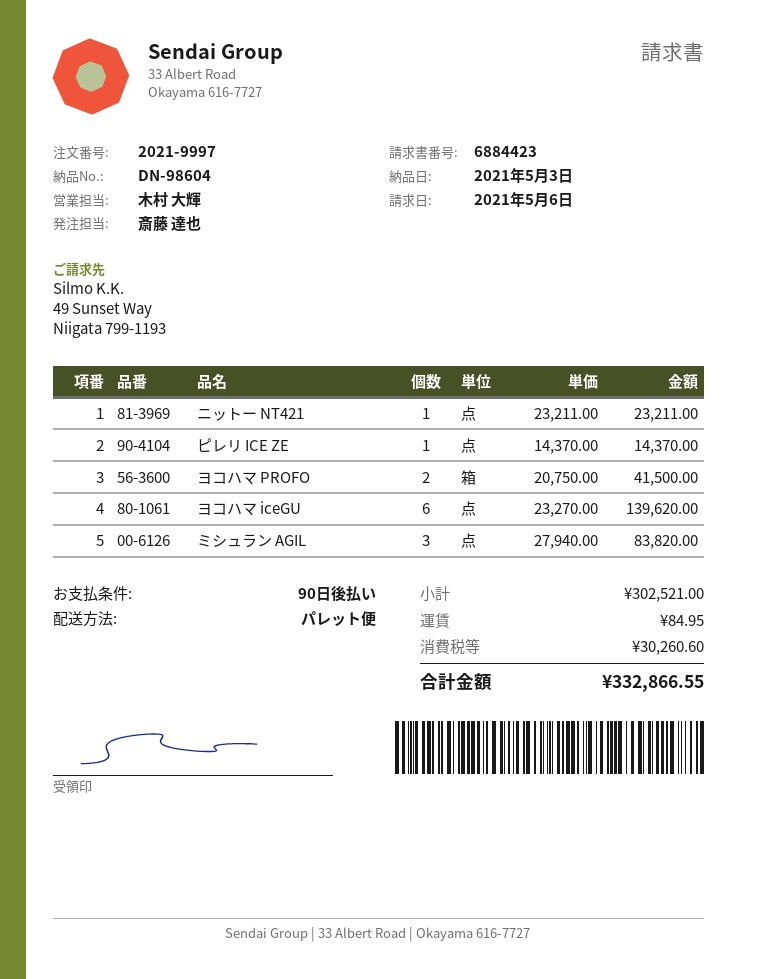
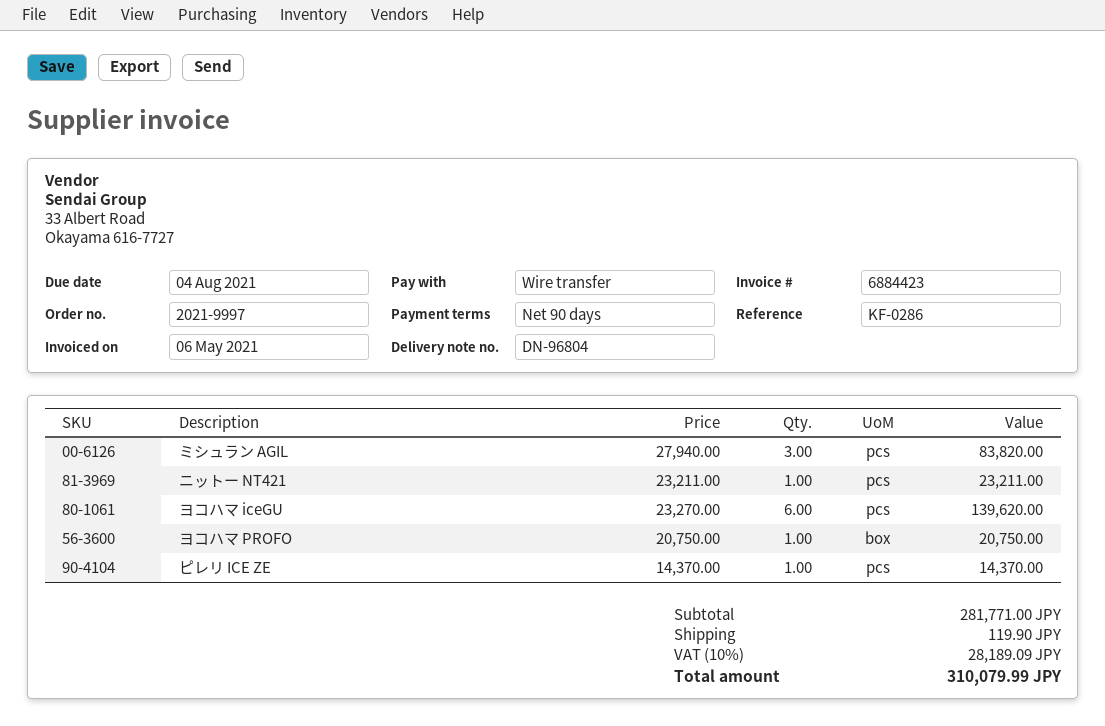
delivery note number: DN-98604 -> DN-96804
ヨコハマ PROFO: 2 x 20750.00 = 41500.00 -> 1 x 20750.00 = 20750.00
subtotal: 302521.00 -> 281771.00
shipping: 84.95 -> 119.90
tax: 30260.60 -> 28189.09
total: 332866.55 -> 310079.99

